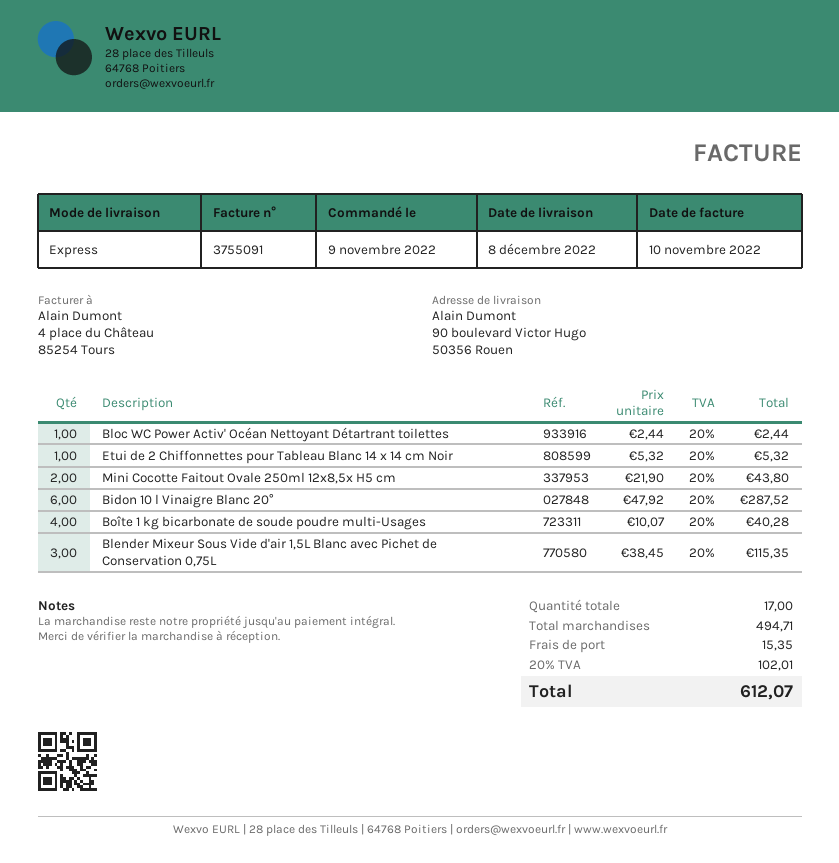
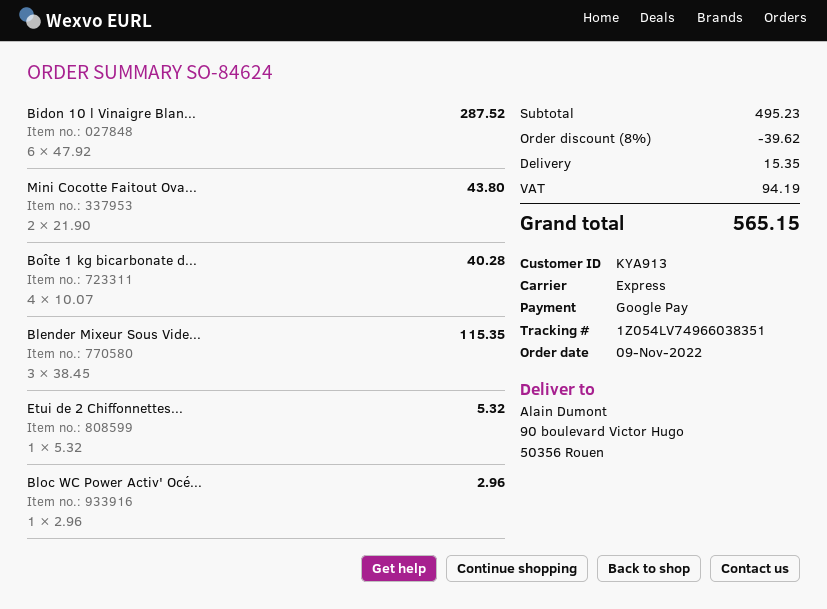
Bloc WC Power Activ' Océan Nettoyant Détartrant toilettes: 1 x 2.44 = 2.44 -> 1 x 2.96 = 2.96
subtotal: 494.71 -> 495.23
discount: none -> 8% = 39.62
tax: 102.01 -> 94.19
total: 612.07 -> 565.15

